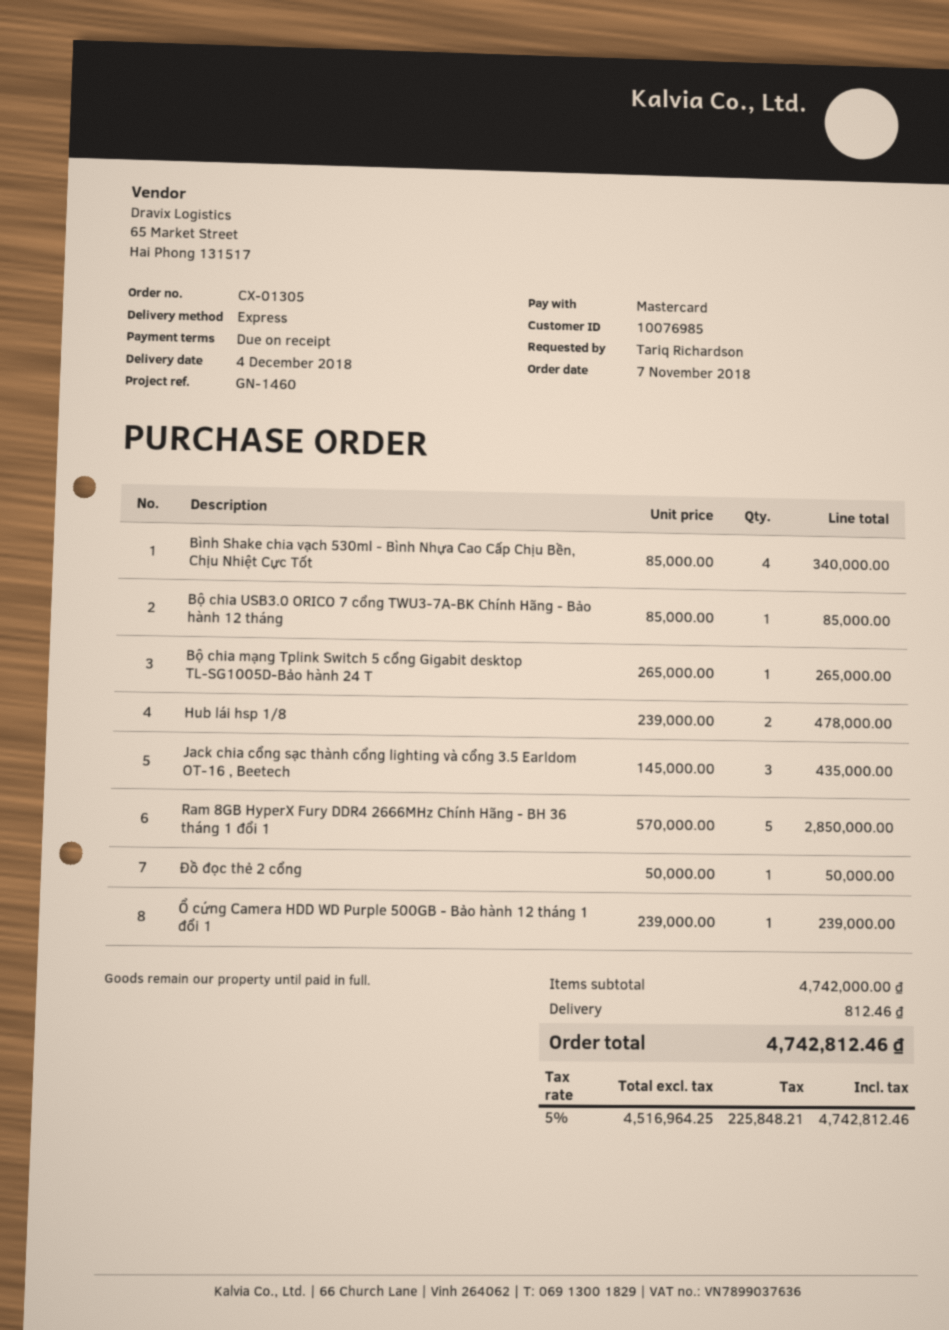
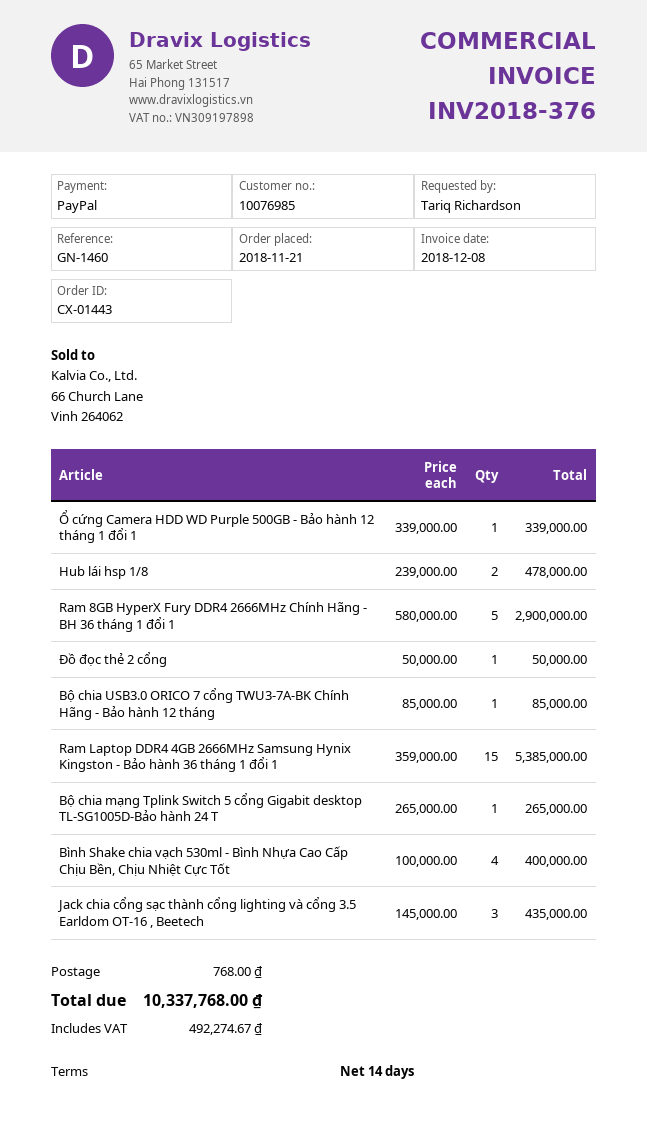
order number: CX-01305 -> CX-01443
order date: 2018-11-07 -> 2018-11-21
payment terms: on receipt -> 14 days
payment method: Mastercard -> PayPal
Bình Shake chia vạch 530ml - Bình Nhựa Cao Cấp Chịu Bền, Chịu Nhiệt Cực Tốt: 4 x 85000.00 = 340000.00 -> 4 x 100000.00 = 400000.00
Ram 8GB HyperX Fury DDR4 2666MHz Chính Hãng - BH 36 tháng 1 đổi 1: 5 x 570000.00 = 2850000.00 -> 5 x 580000.00 = 2900000.00
Ổ cứng Camera HDD WD Purple 500GB - Bảo hành 12 tháng 1 đổi 1: 1 x 239000.00 = 239000.00 -> 1 x 339000.00 = 339000.00
Ram Laptop DDR4 4GB 2666MHz Samsung Hynix Kingston - Bảo hành 36 tháng 1 đổi 1: none -> 15 x 359000.00 = 5385000.00
shipping: 812.46 -> 768.00
tax: 225848.21 -> 492274.67
total: 4742812.46 -> 10337768.00

